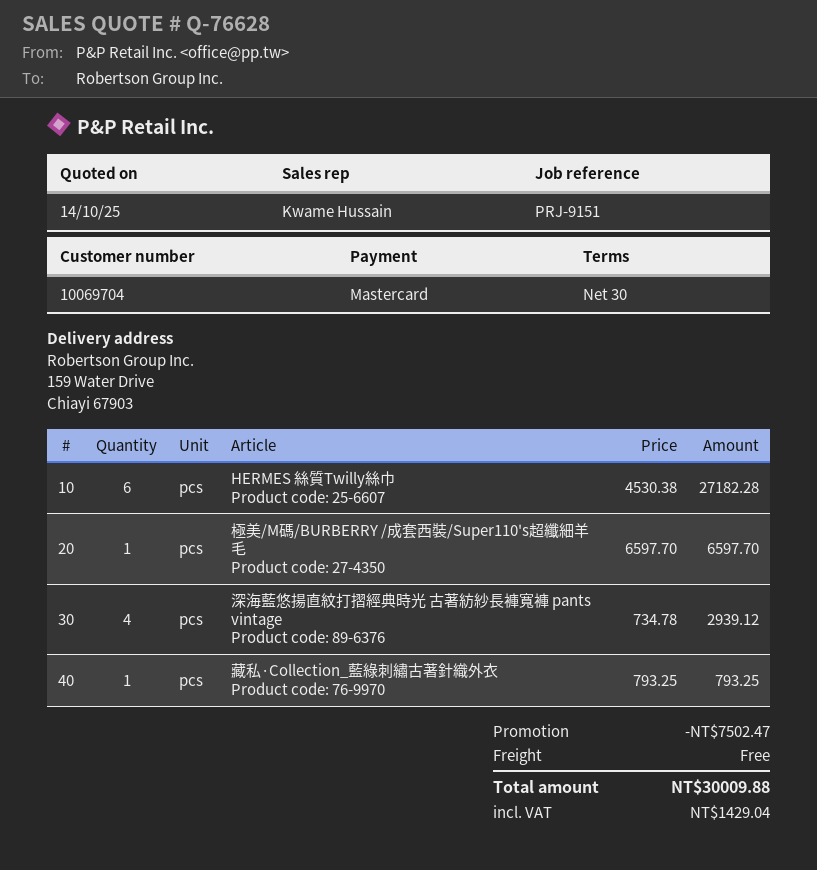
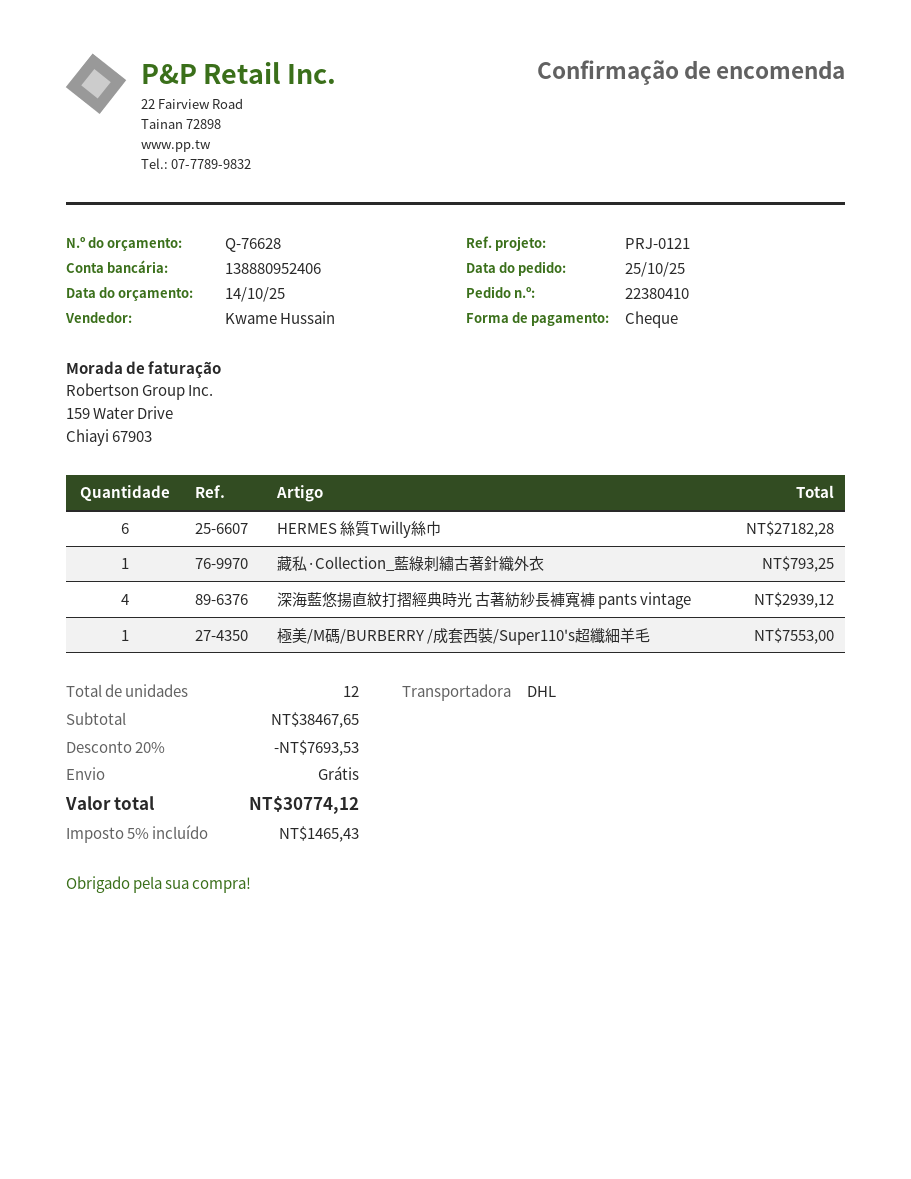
reference: PRJ-9151 -> PRJ-0121
payment method: Mastercard -> cheque
極美/M碼/BURBERRY /成套西裝/Super110's超纖細羊毛: 1 for 6597.70 -> 1 for 7553.00
discount: 7502.47 -> 7693.53
tax: 1429.04 -> 1465.43
total: 30009.88 -> 30774.12

